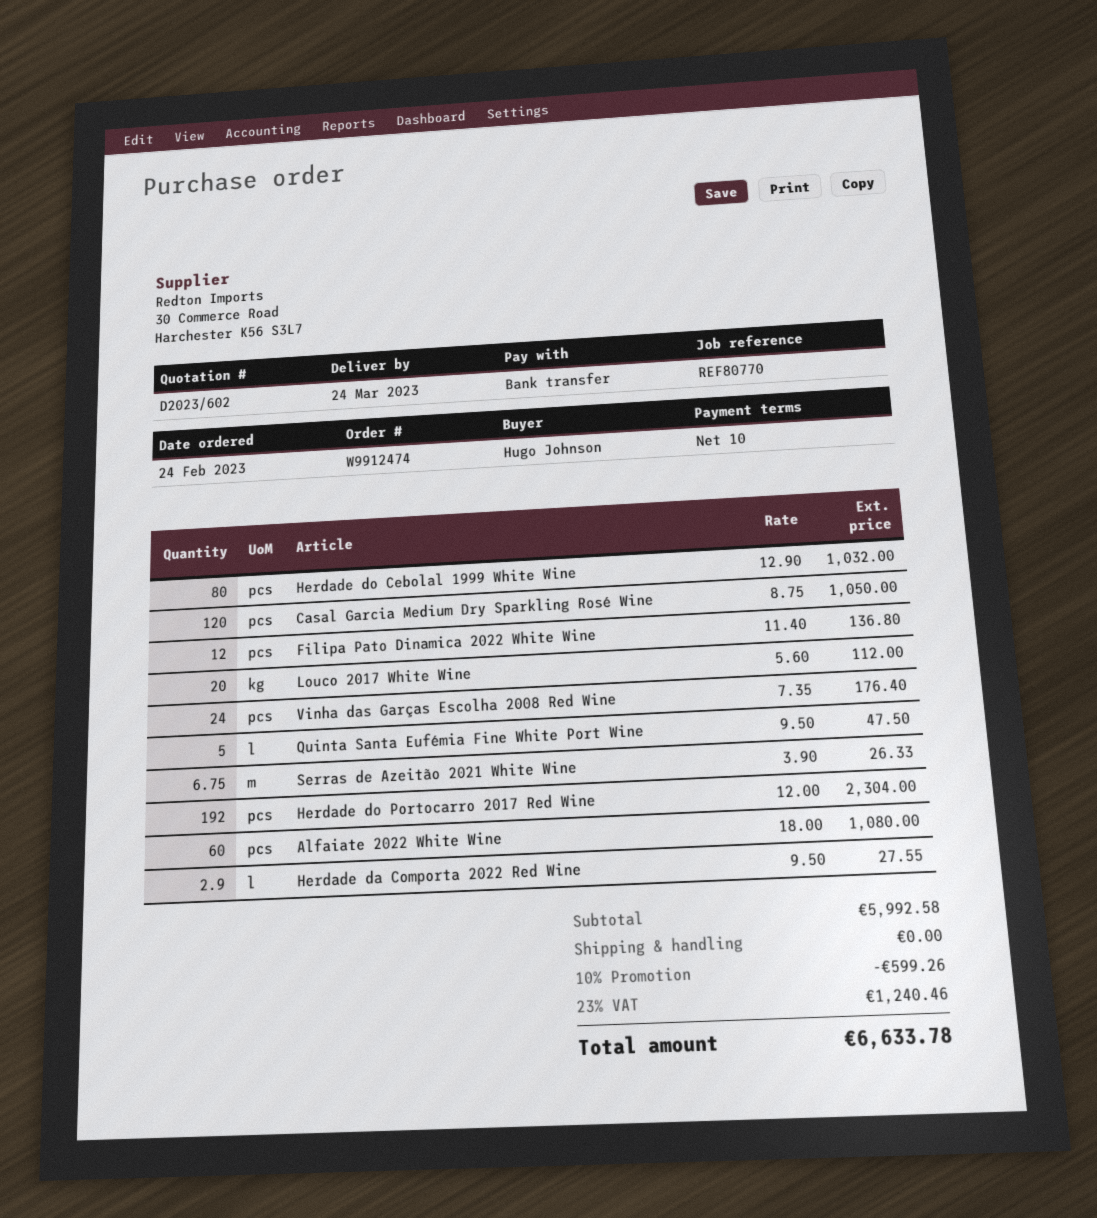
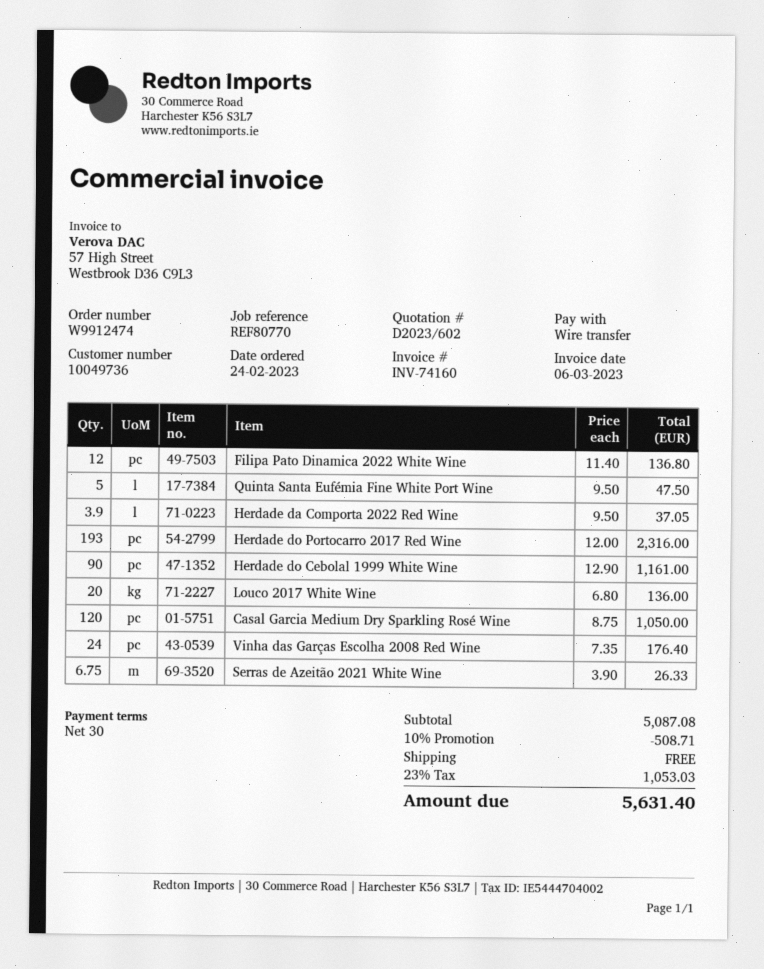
payment terms: 10 days -> 30 days
Herdade do Cebolal 1999 White Wine: 80 x 12.90 = 1032.00 -> 90 x 12.90 = 1161.00
Louco 2017 White Wine: 20 x 5.60 = 112.00 -> 20 x 6.80 = 136.00
Herdade do Portocarro 2017 Red Wine: 192 x 12.00 = 2304.00 -> 193 x 12.00 = 2316.00
Alfaiate 2022 White Wine: 60 x 18.00 = 1080.00 -> none
Herdade da Comporta 2022 Red Wine: 2.9 x 9.50 = 27.55 -> 3.9 x 9.50 = 37.05
subtotal: 5992.58 -> 5087.08
discount: 10% = 599.26 -> 10% = 508.71
tax: 23% = 1240.46 -> 23% = 1053.03
total: 6633.78 -> 5631.40

